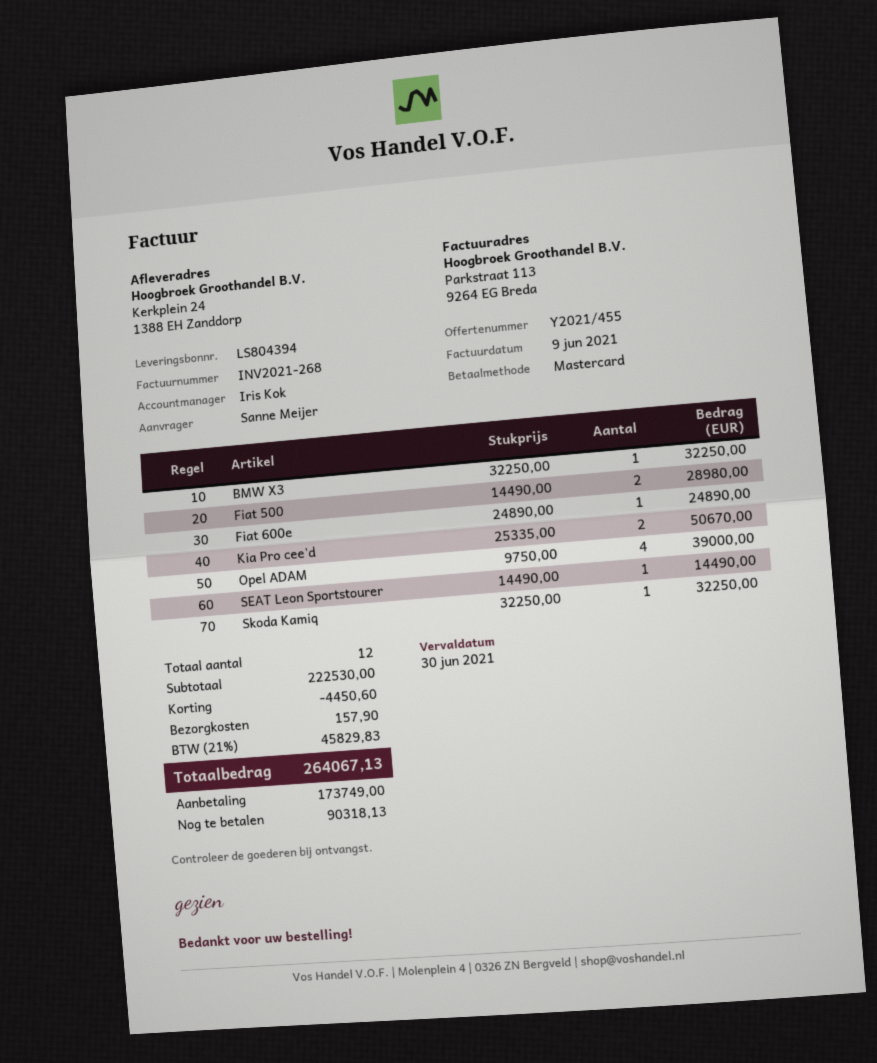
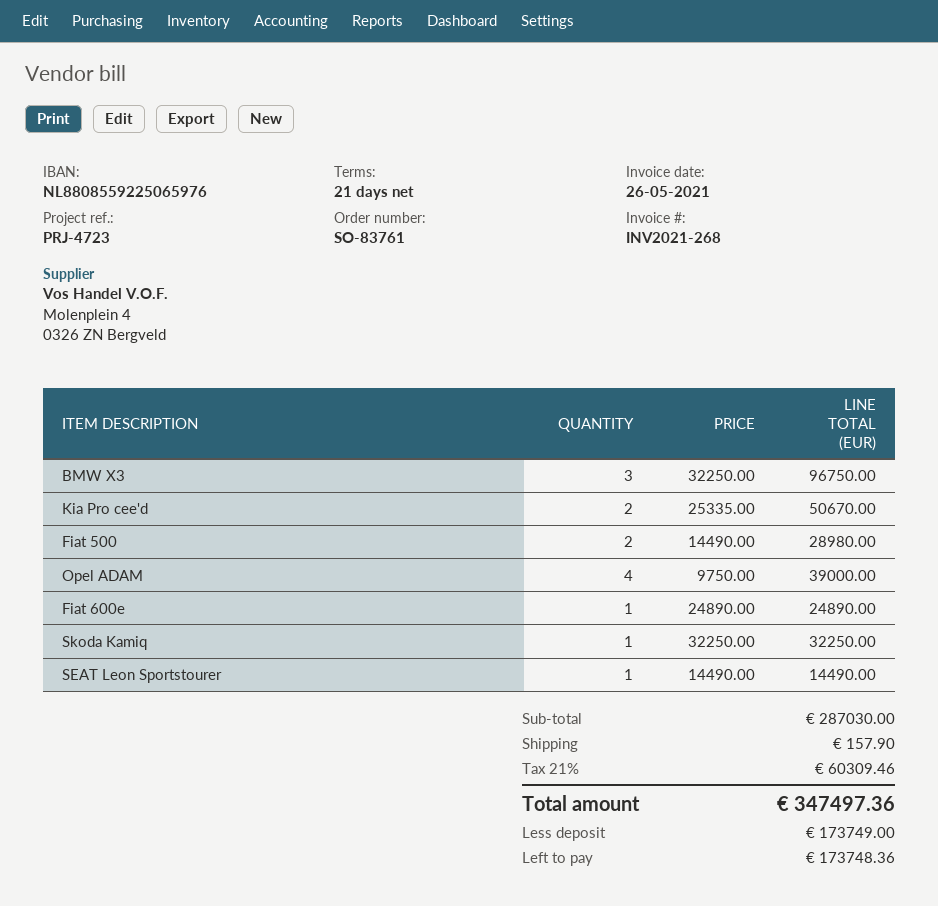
invoice date: 2021-06-09 -> 2021-05-26
BMW X3: 1 x 32250.00 = 32250.00 -> 3 x 32250.00 = 96750.00
subtotal: 222530.00 -> 287030.00
discount: 4450.60 -> none
tax: 21% = 45829.83 -> 21% = 60309.46
total: 264067.13 -> 347497.36
balance: 90318.13 -> 173748.36

